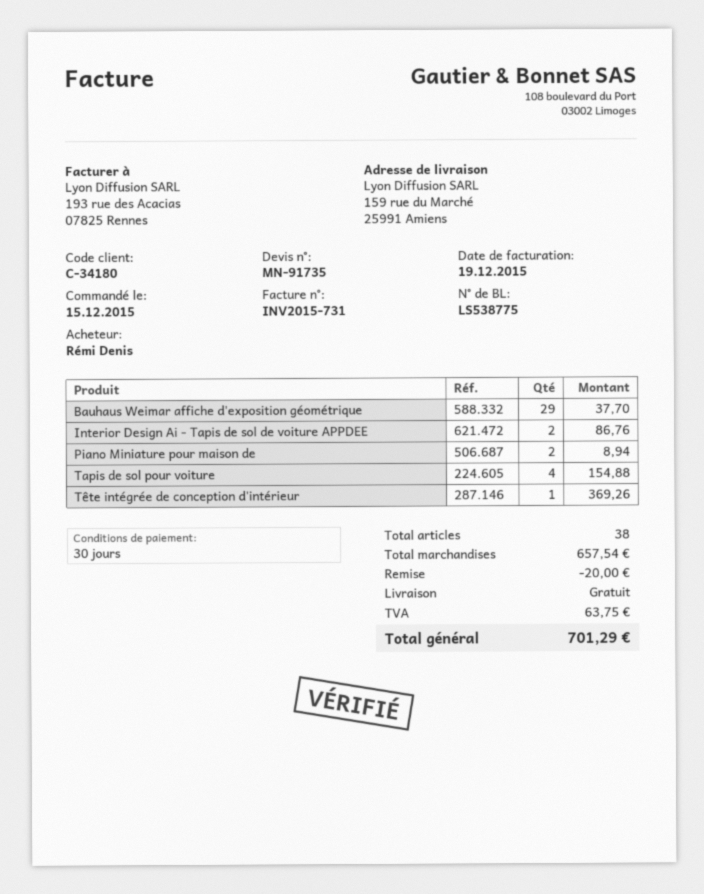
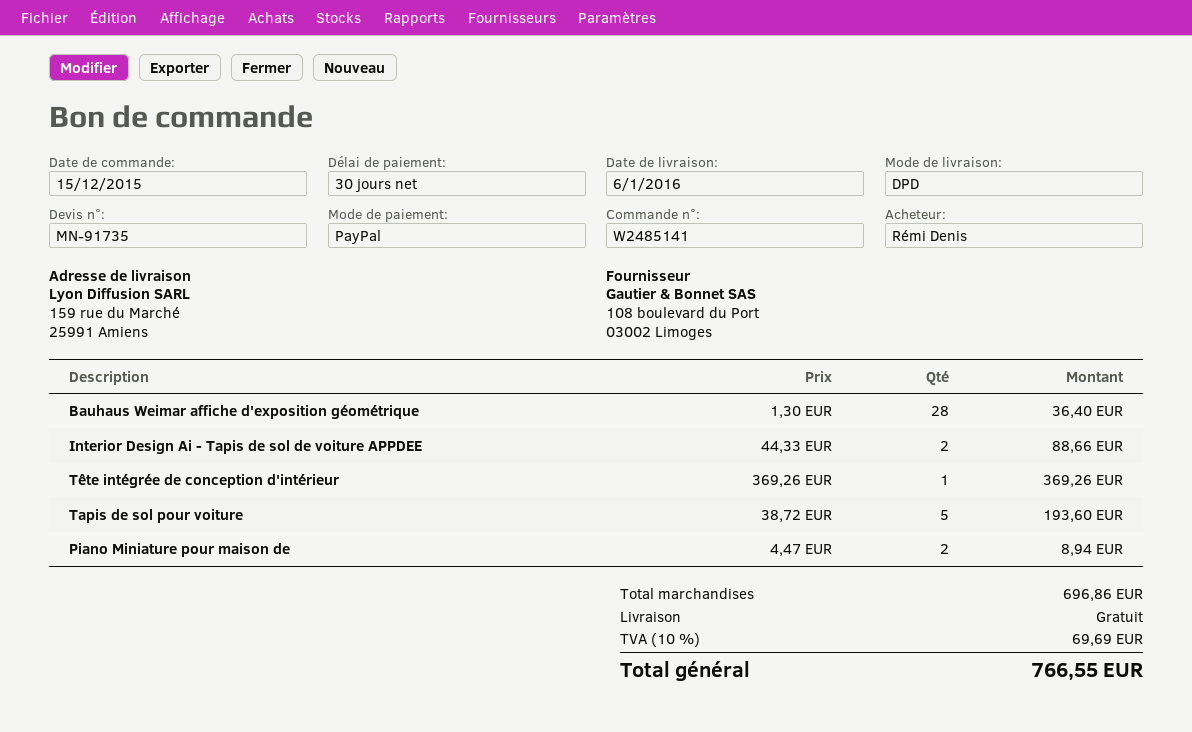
Bauhaus Weimar affiche d'exposition géométrique: 29 for 37.70 -> 28 for 36.40
Interior Design Ai - Tapis de sol de voiture APPDEE: 2 for 86.76 -> 2 for 88.66
Tapis de sol pour voiture: 4 for 154.88 -> 5 for 193.60
subtotal: 657.54 -> 696.86
discount: 20.00 -> none
tax: 63.75 -> 69.69
total: 701.29 -> 766.55

